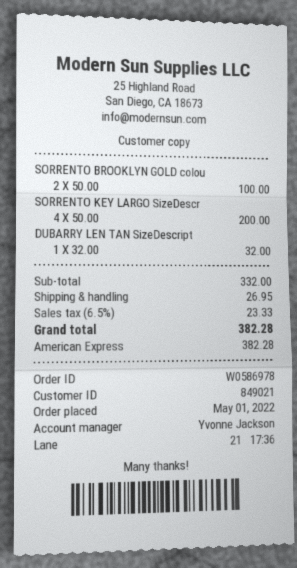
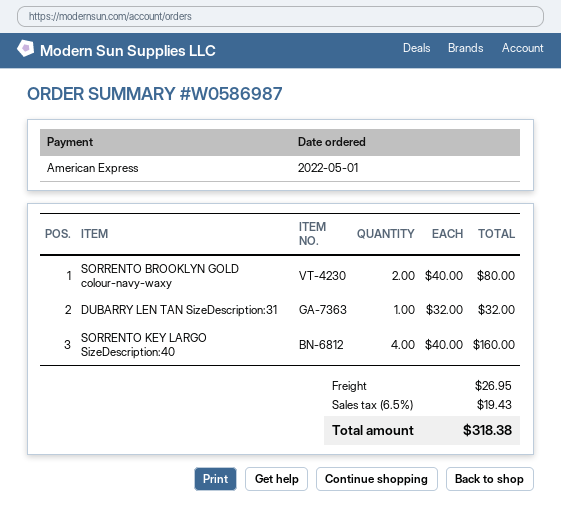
order number: W0586978 -> W0586987
SORRENTO BROOKLYN GOLD colou: 2 x 50.00 = 100.00 -> 2 x 40.00 = 80.00
SORRENTO KEY LARGO SizeDescr: 4 x 50.00 = 200.00 -> 4 x 40.00 = 160.00
tax: 6.5% = 23.33 -> 6.5% = 19.43
total: 382.28 -> 318.38

